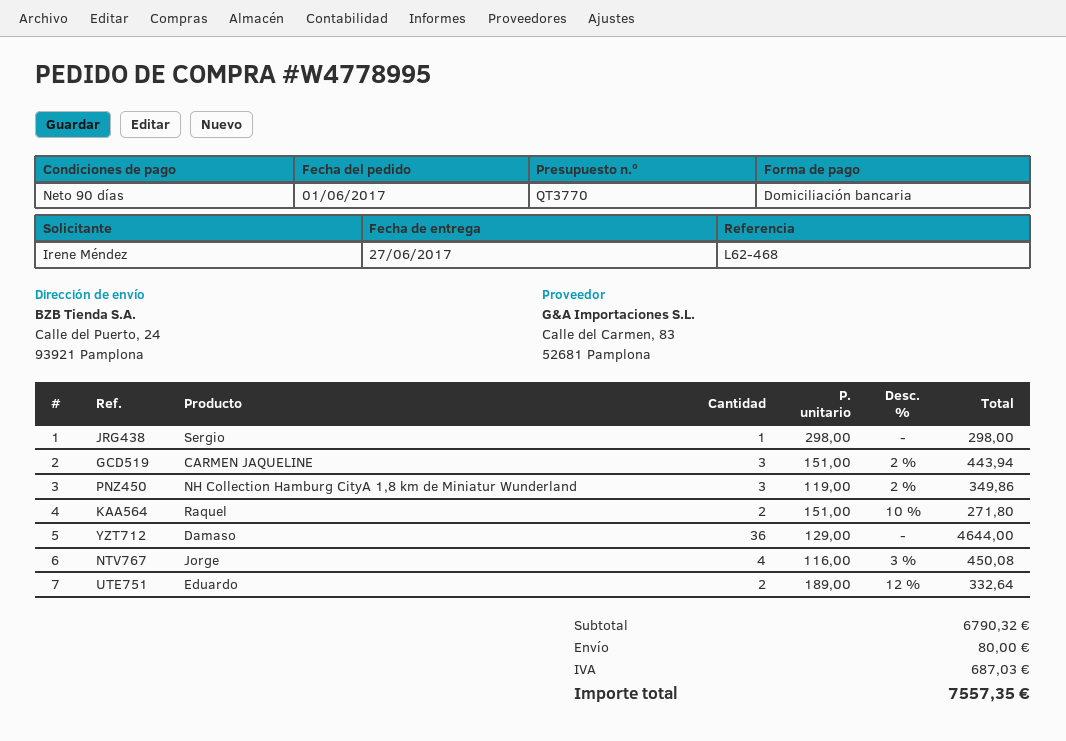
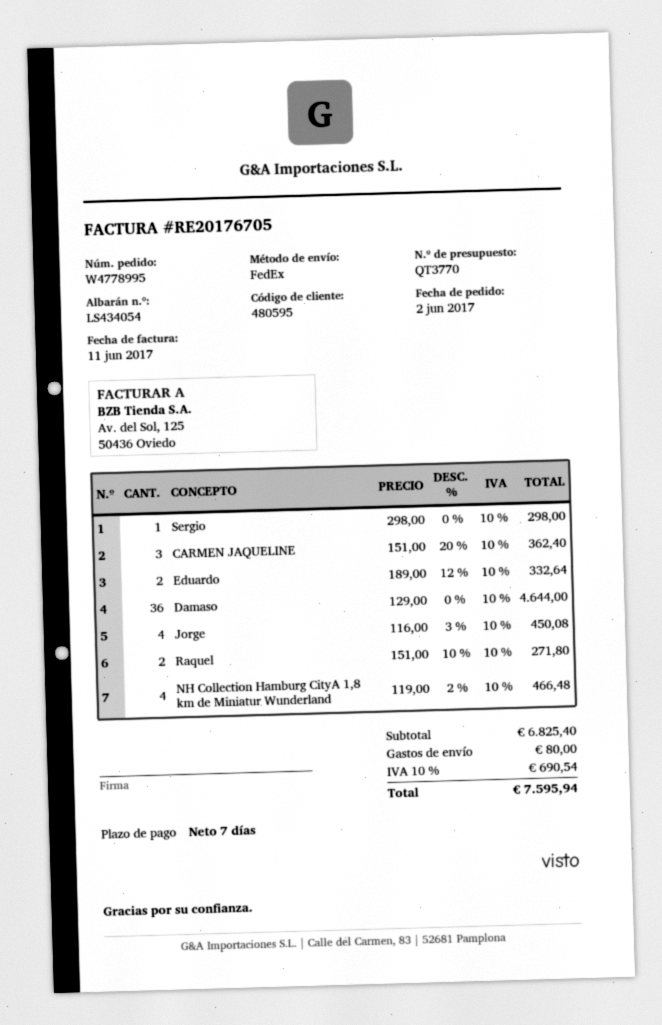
order date: 2017-06-01 -> 2017-06-02
payment terms: 90 days -> 7 days
CARMEN JAQUELINE: 3 x 151.00 - 2% = 443.94 -> 3 x 151.00 - 20% = 362.40
NH Collection Hamburg CityA 1,8 km de Miniatur Wunderland: 3 x 119.00 - 2% = 349.86 -> 4 x 119.00 - 2% = 466.48
subtotal: 6790.32 -> 6825.40
tax: 687.03 -> 690.54
total: 7557.35 -> 7595.94

